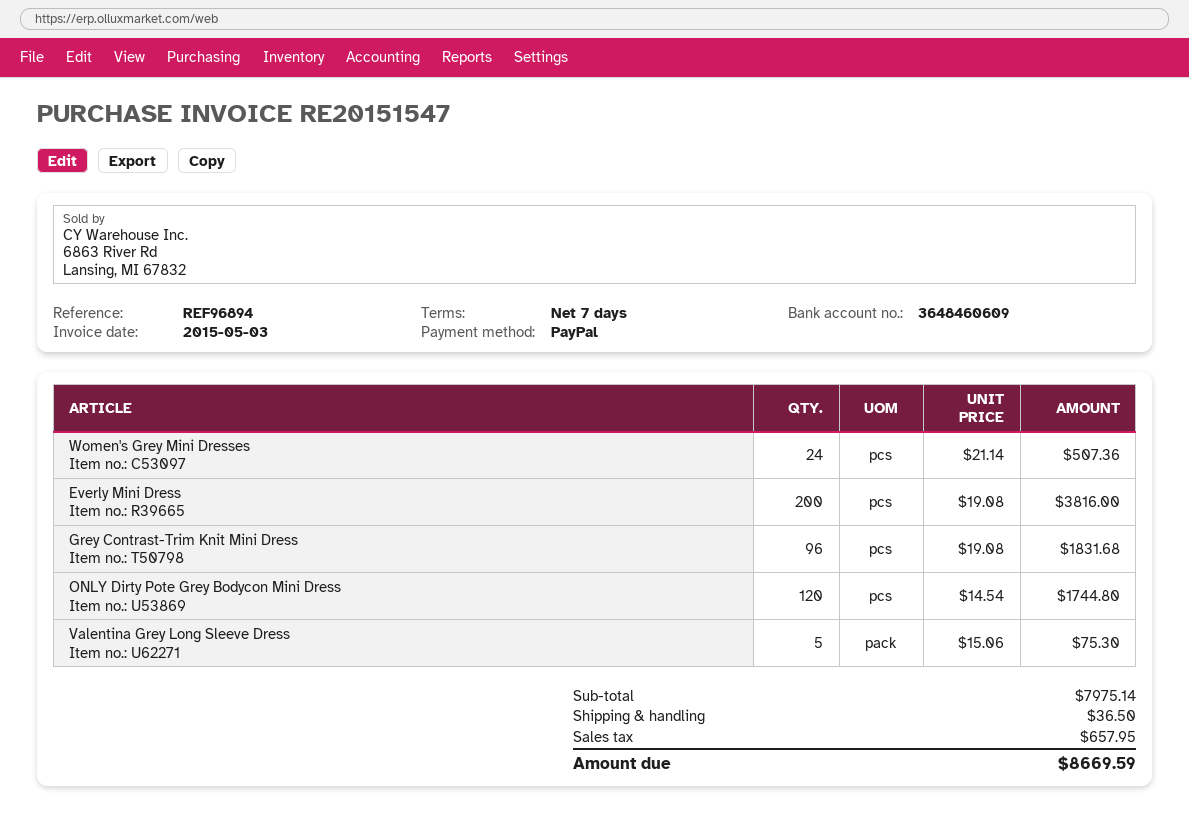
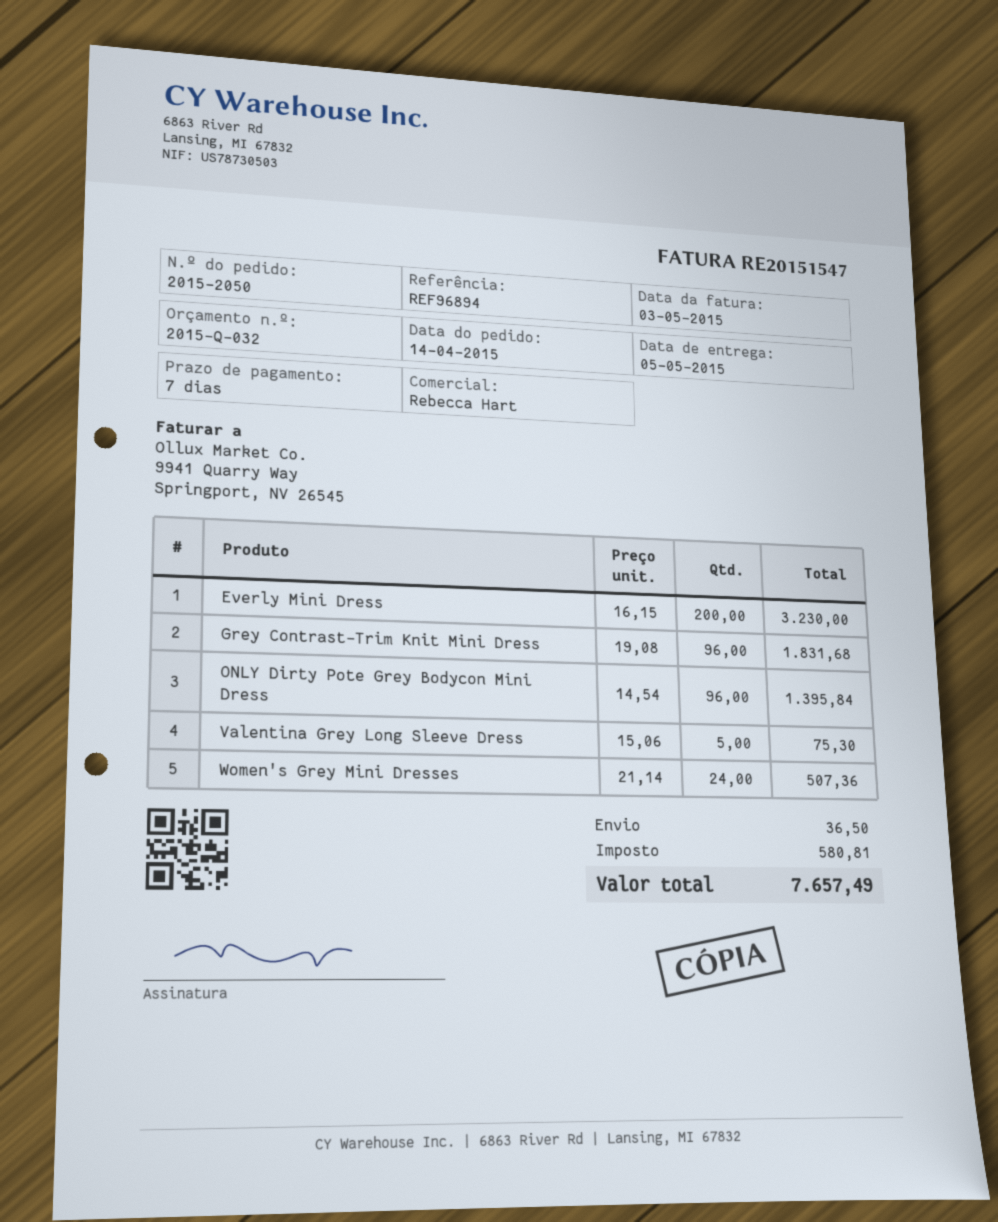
Everly Mini Dress: 200 x 19.08 = 3816.00 -> 200 x 16.15 = 3230.00
ONLY Dirty Pote Grey Bodycon Mini Dress: 120 x 14.54 = 1744.80 -> 96 x 14.54 = 1395.84
tax: 657.95 -> 580.81
total: 8669.59 -> 7657.49

